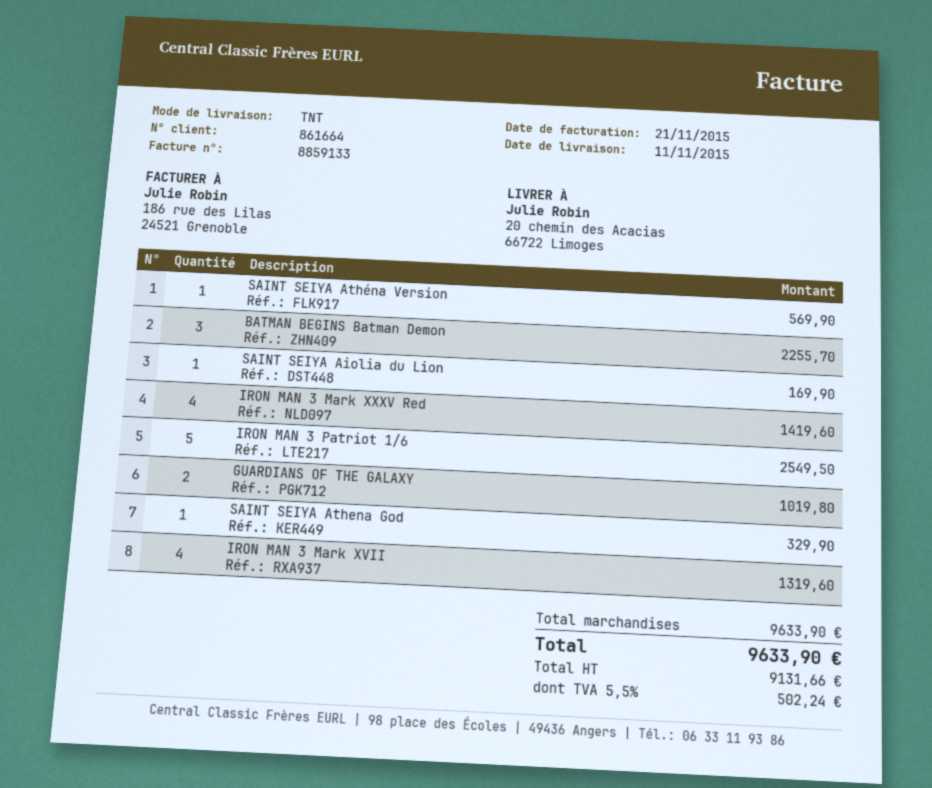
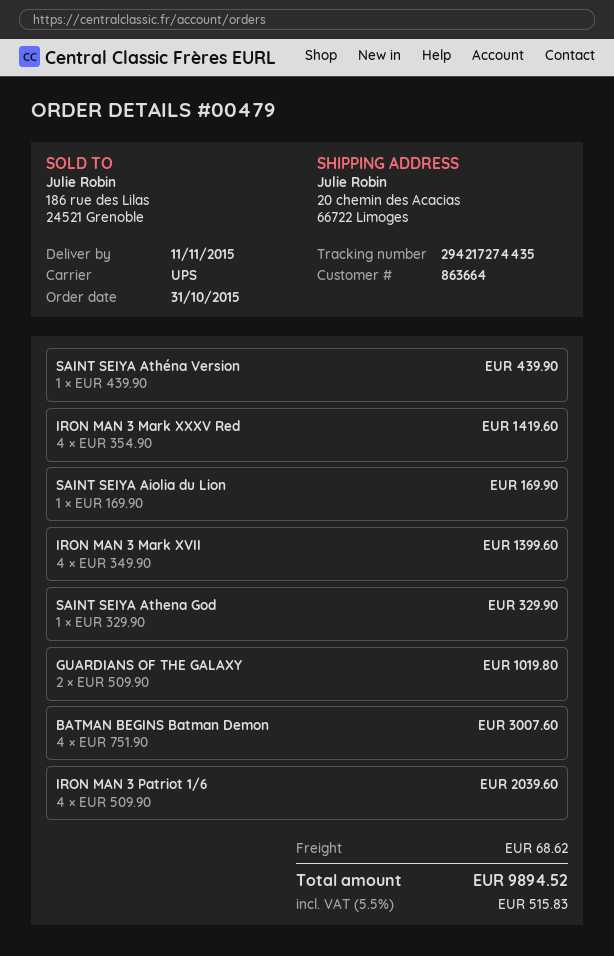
customer number: 861664 -> 863664
shipping method: TNT -> UPS
SAINT SEIYA Athéna Version: 1 for 569.90 -> 1 for 439.90
BATMAN BEGINS Batman Demon: 3 for 2255.70 -> 4 for 3007.60
IRON MAN 3 Patriot 1/6: 5 for 2549.50 -> 4 for 2039.60
IRON MAN 3 Mark XVII: 4 for 1319.60 -> 4 for 1399.60
shipping: none -> 68.62
tax: 5.5% = 502.24 -> 5.5% = 515.83
total: 9633.90 -> 9894.52

